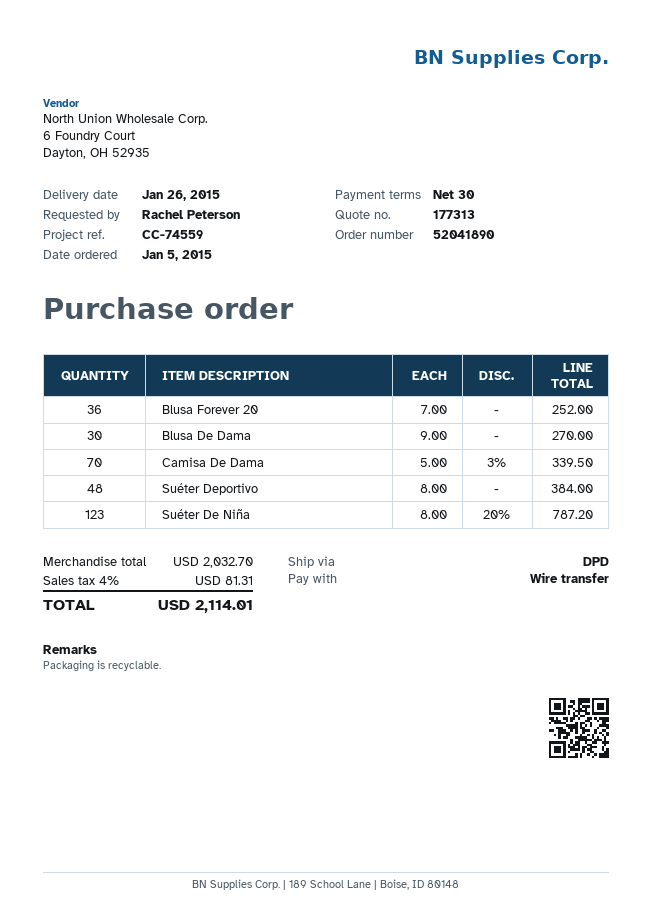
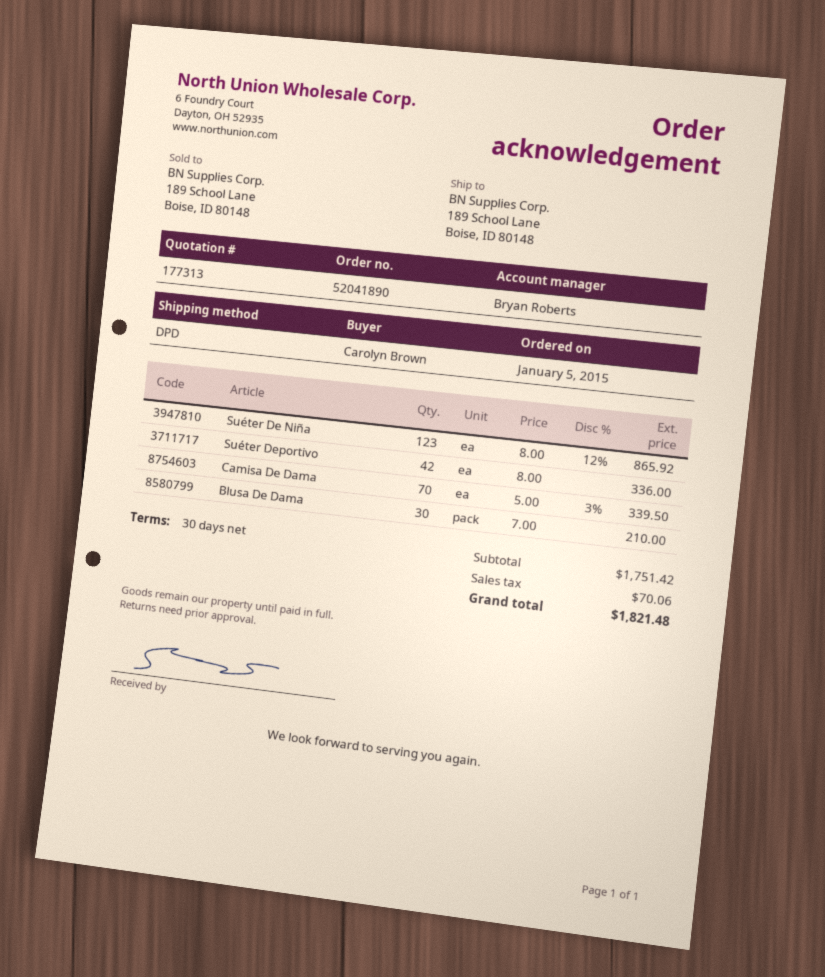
ordered by: Rachel Peterson -> Carolyn Brown
Blusa Forever 20: 36 x 7.00 = 252.00 -> none
Blusa De Dama: 30 x 9.00 = 270.00 -> 30 x 7.00 = 210.00
Suéter Deportivo: 48 x 8.00 = 384.00 -> 42 x 8.00 = 336.00
Suéter De Niña: 123 x 8.00 - 20% = 787.20 -> 123 x 8.00 - 12% = 865.92
subtotal: 2032.70 -> 1751.42
tax: 81.31 -> 70.06
total: 2114.01 -> 1821.48

